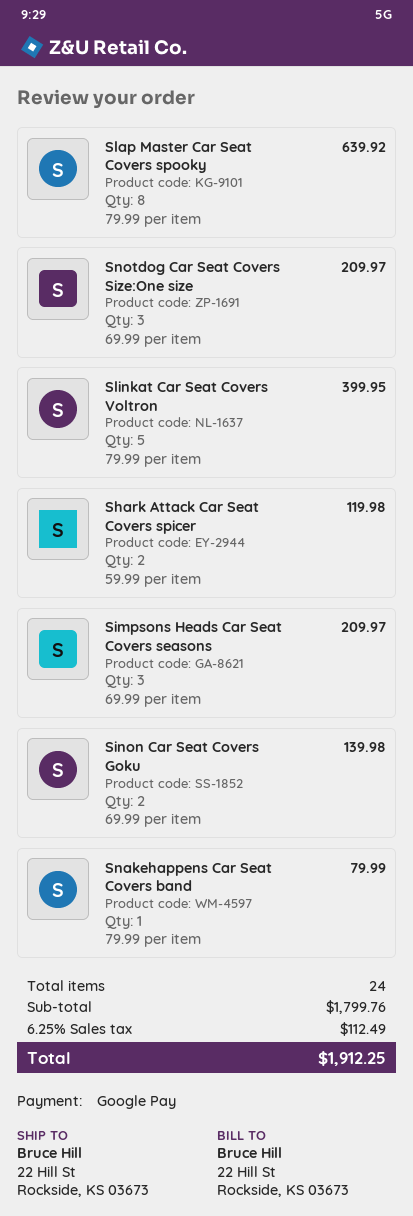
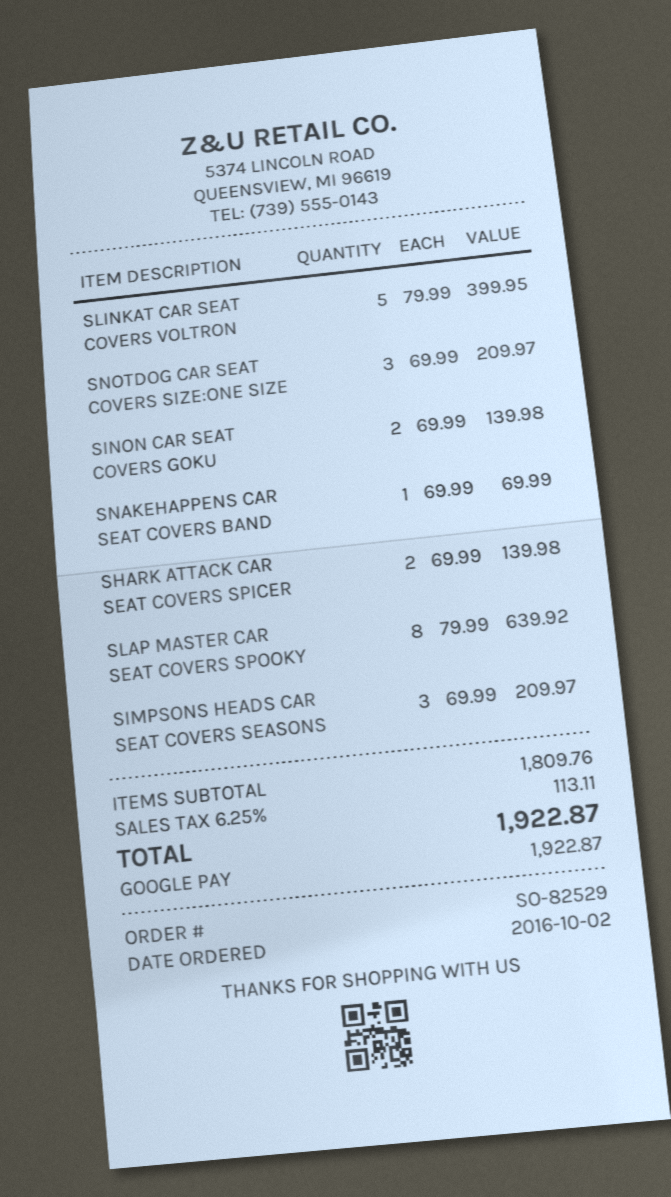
Shark Attack Car Seat Covers spicer: 2 x 59.99 = 119.98 -> 2 x 69.99 = 139.98
Snakehappens Car Seat Covers band: 1 x 79.99 = 79.99 -> 1 x 69.99 = 69.99
subtotal: 1799.76 -> 1809.76
tax: 6.25% = 112.49 -> 6.25% = 113.11
total: 1912.25 -> 1922.87

